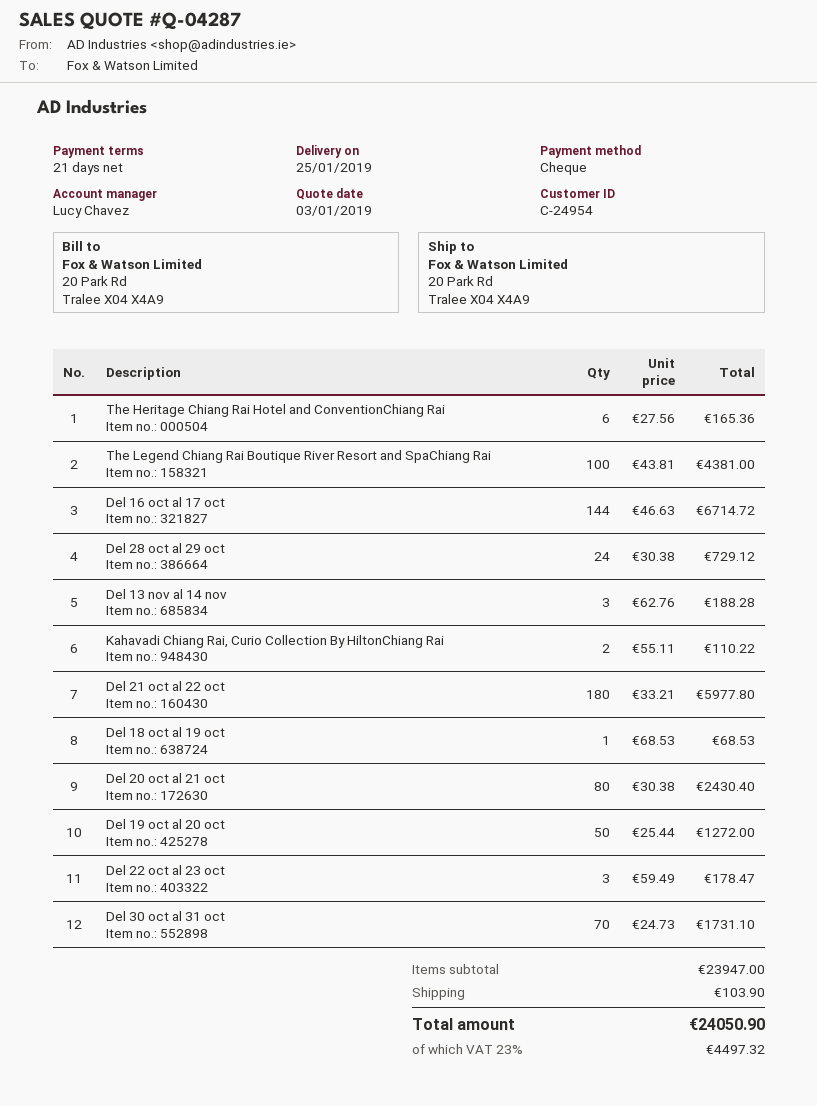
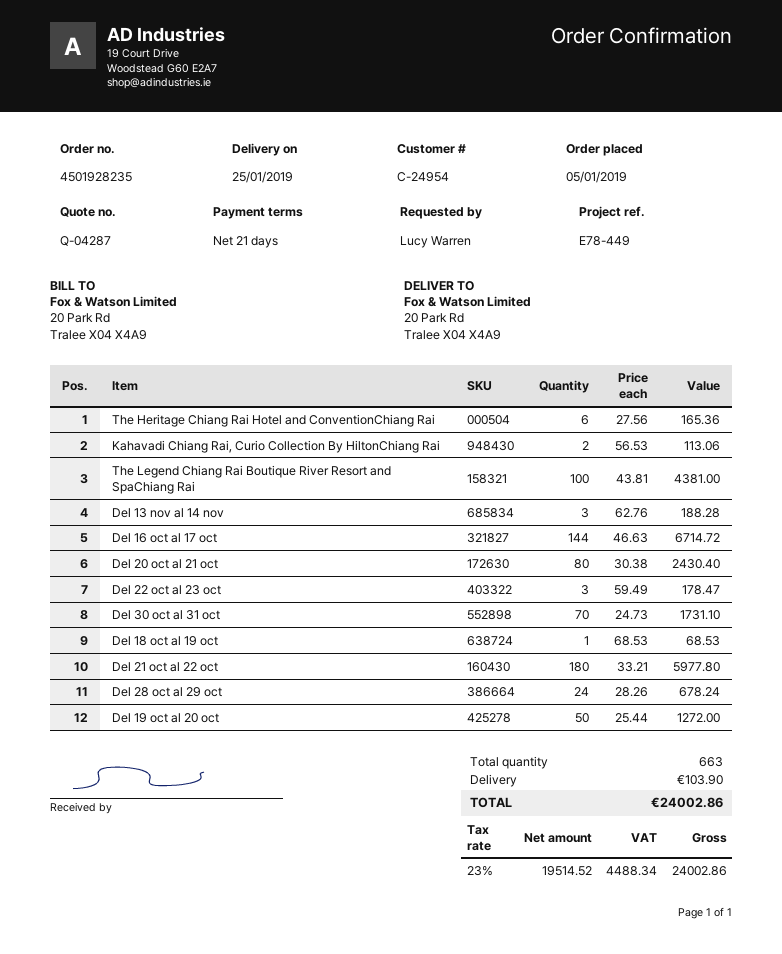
Del 28 oct al 29 oct: 24 x 30.38 = 729.12 -> 24 x 28.26 = 678.24
Kahavadi Chiang Rai, Curio Collection By HiltonChiang Rai: 2 x 55.11 = 110.22 -> 2 x 56.53 = 113.06
tax: 23% = 4497.32 -> 23% = 4488.34
total: 24050.90 -> 24002.86

